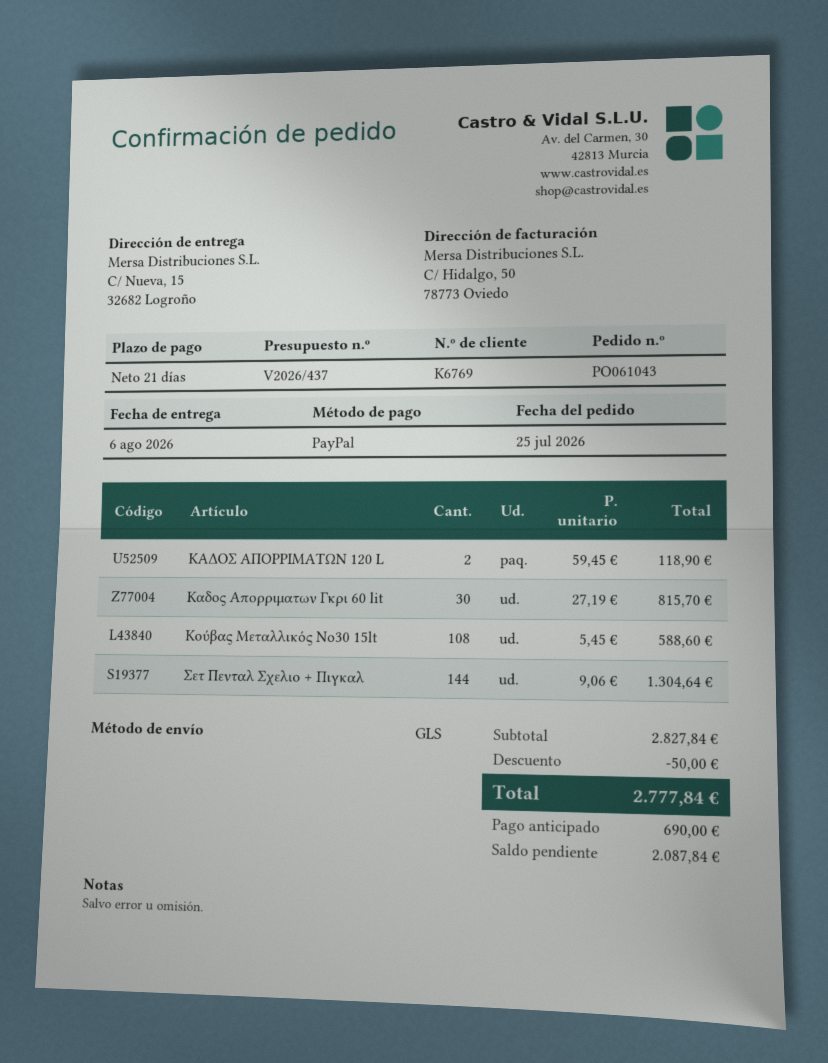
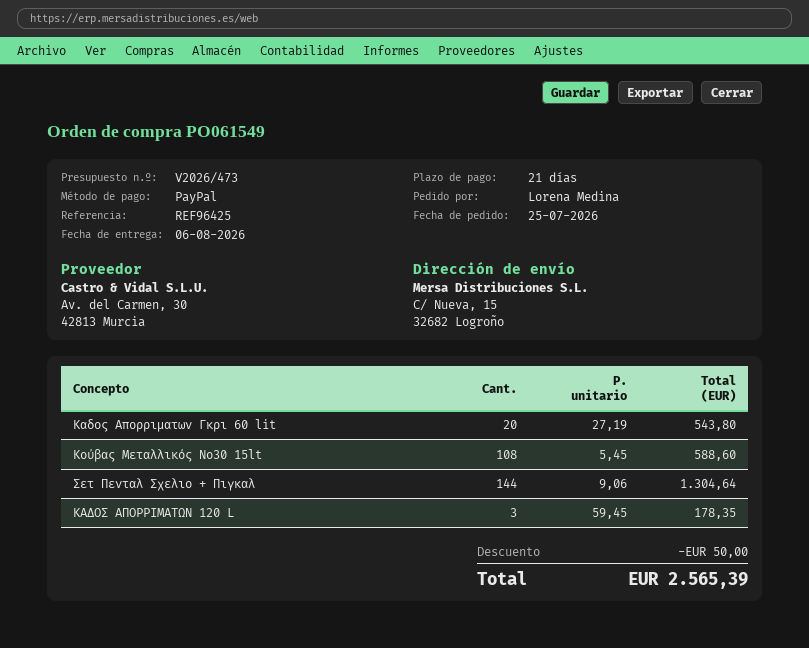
quote number: V2026/437 -> V2026/473
order number: PO061043 -> PO061549
ΚΑΔΟΣ ΑΠΟΡΡΙΜΑΤΩΝ 120 L: 2 x 59.45 = 118.90 -> 3 x 59.45 = 178.35
Καδος Απορριματων Γκρι 60 lit: 30 x 27.19 = 815.70 -> 20 x 27.19 = 543.80
total: 2777.84 -> 2565.39

